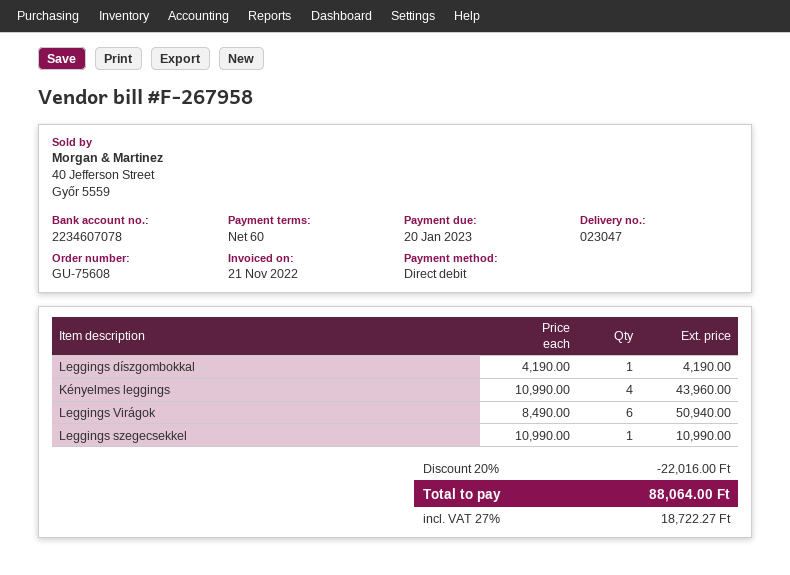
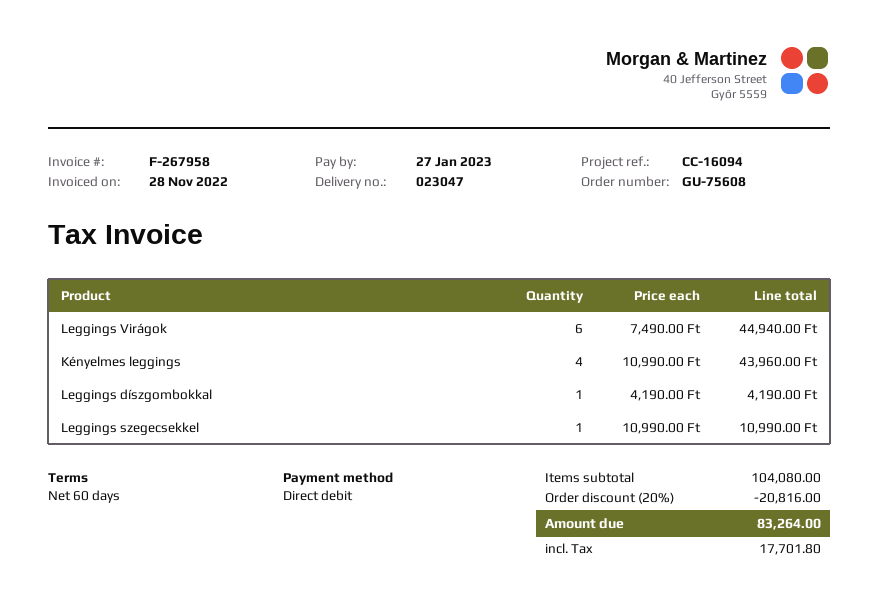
invoice date: 2022-11-21 -> 2022-11-28
due date: 2023-01-20 -> 2023-01-27
Leggings Virágok: 6 x 8490.00 = 50940.00 -> 6 x 7490.00 = 44940.00
discount: 20% = 22016.00 -> 20% = 20816.00
tax: 18722.27 -> 17701.80
total: 88064.00 -> 83264.00

